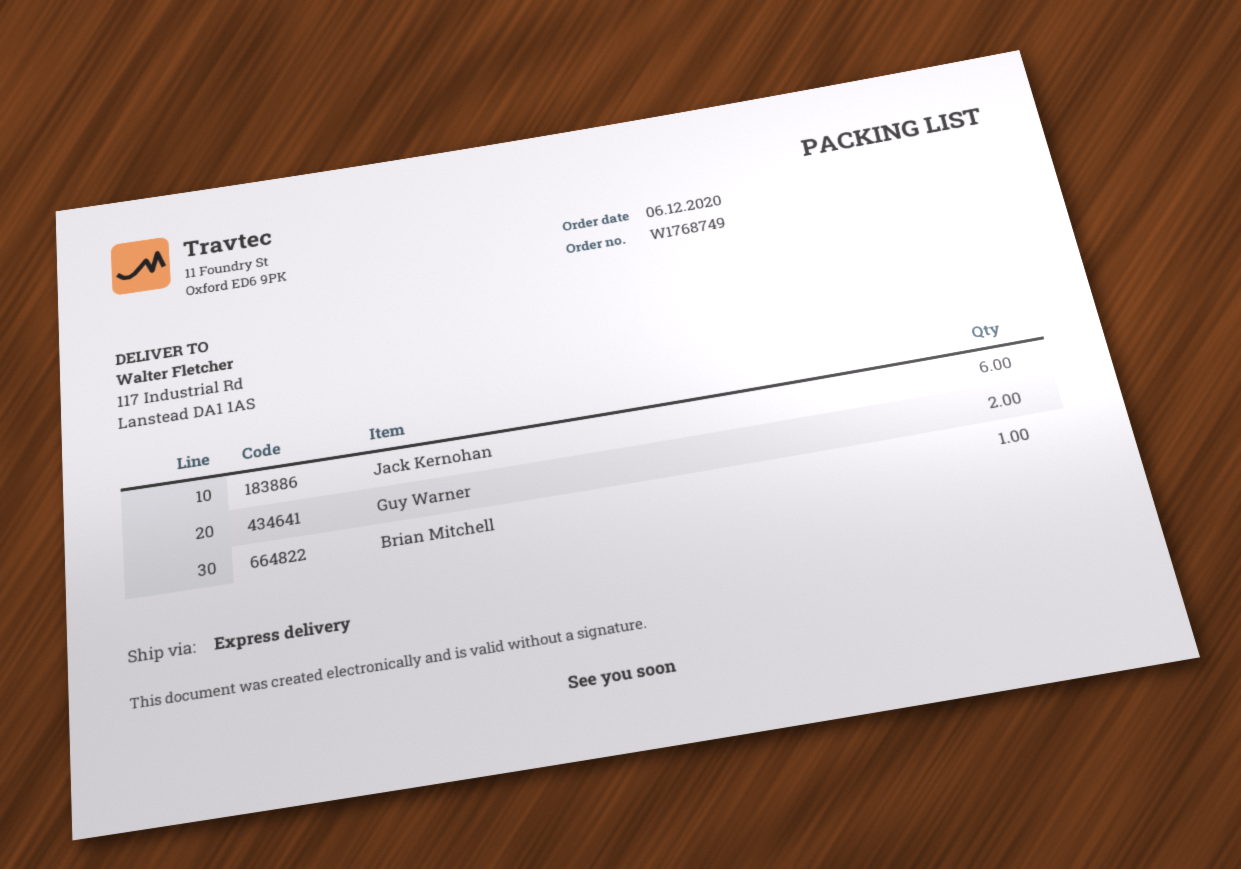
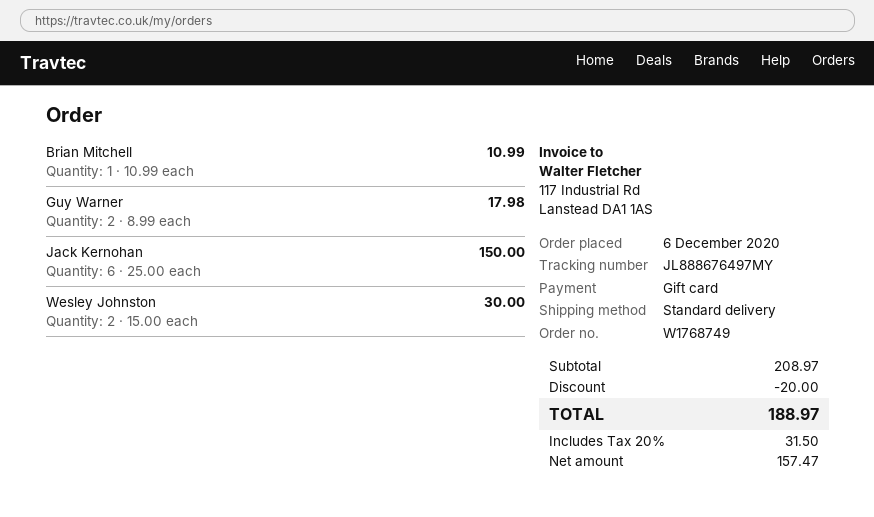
shipping method: express -> standard
Wesley Johnston: none -> 2

